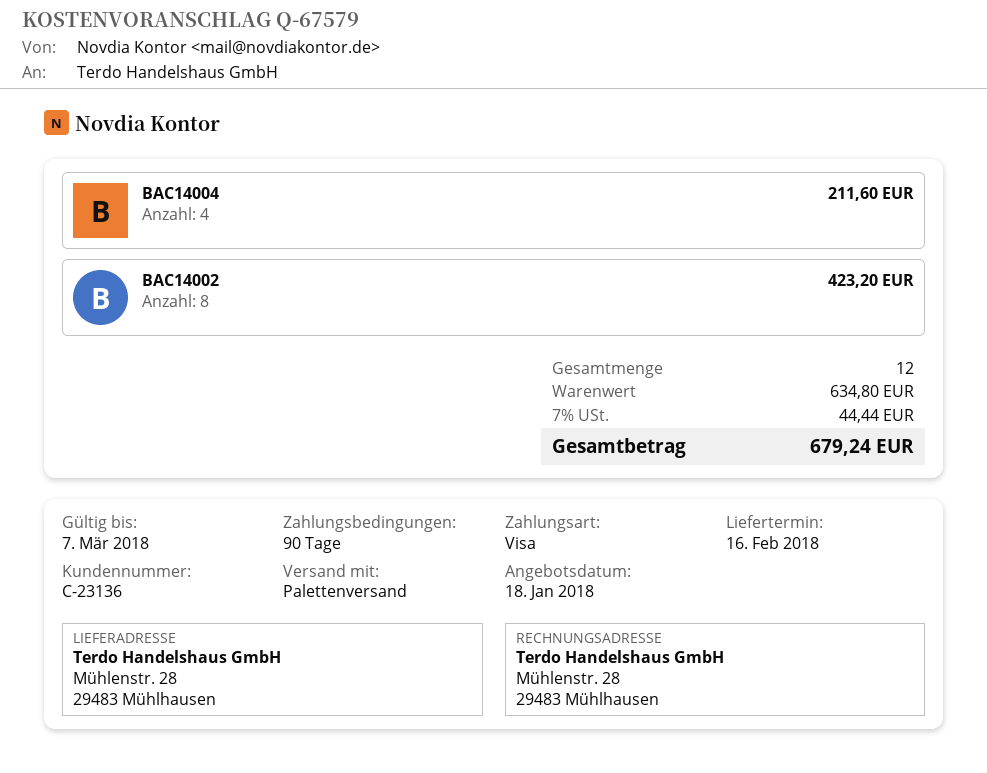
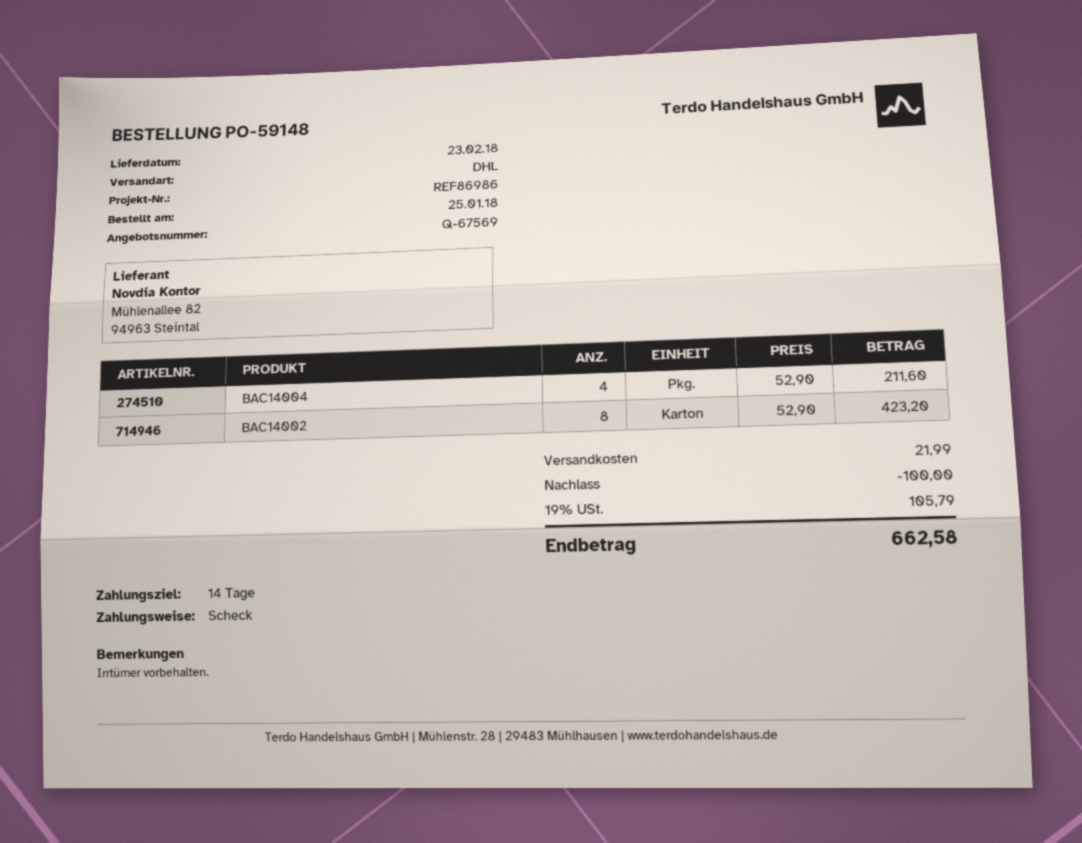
quote number: Q-67579 -> Q-67569
delivery date: 2018-02-16 -> 2018-02-23
payment terms: 90 days -> 14 days
payment method: Visa -> cheque
shipping method: pallet freight -> DHL
discount: none -> 100.00
shipping: none -> 21.99
tax: 7% = 44.44 -> 19% = 105.79
total: 679.24 -> 662.58

